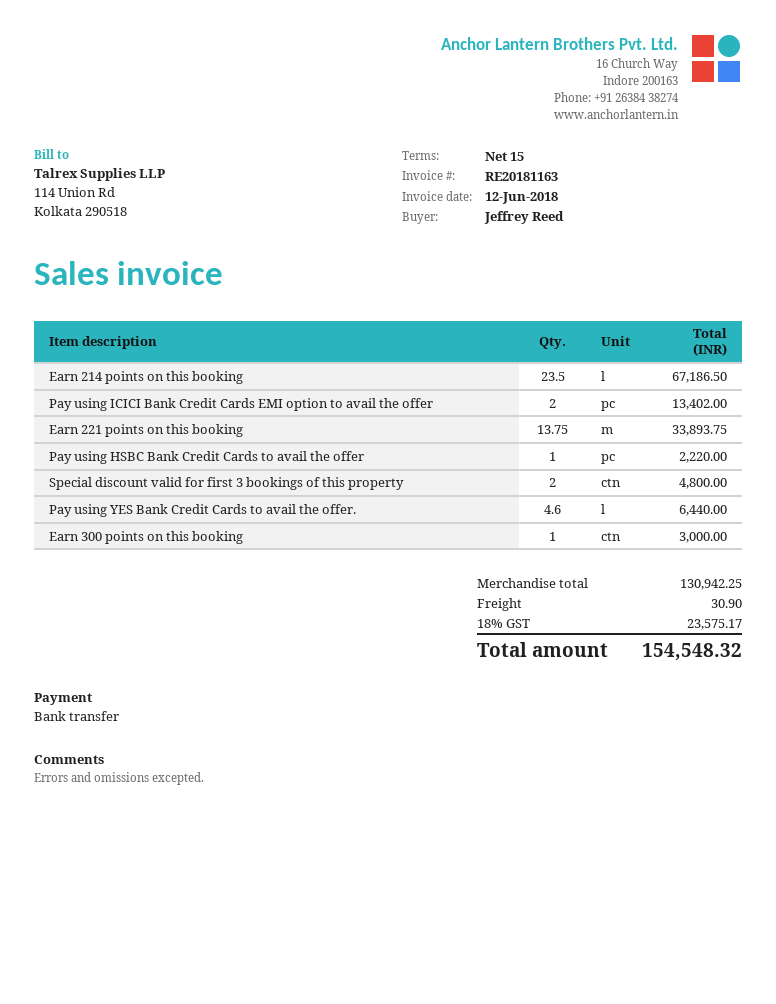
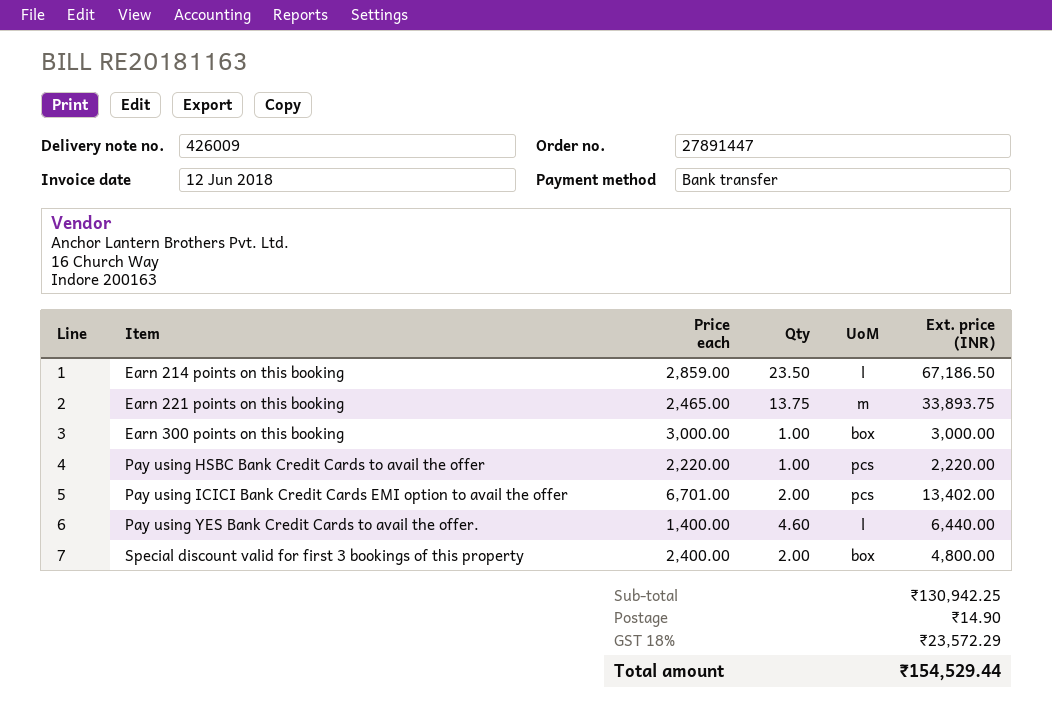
shipping: 30.90 -> 14.90
tax: 18% = 23575.17 -> 18% = 23572.29
total: 154548.32 -> 154529.44

